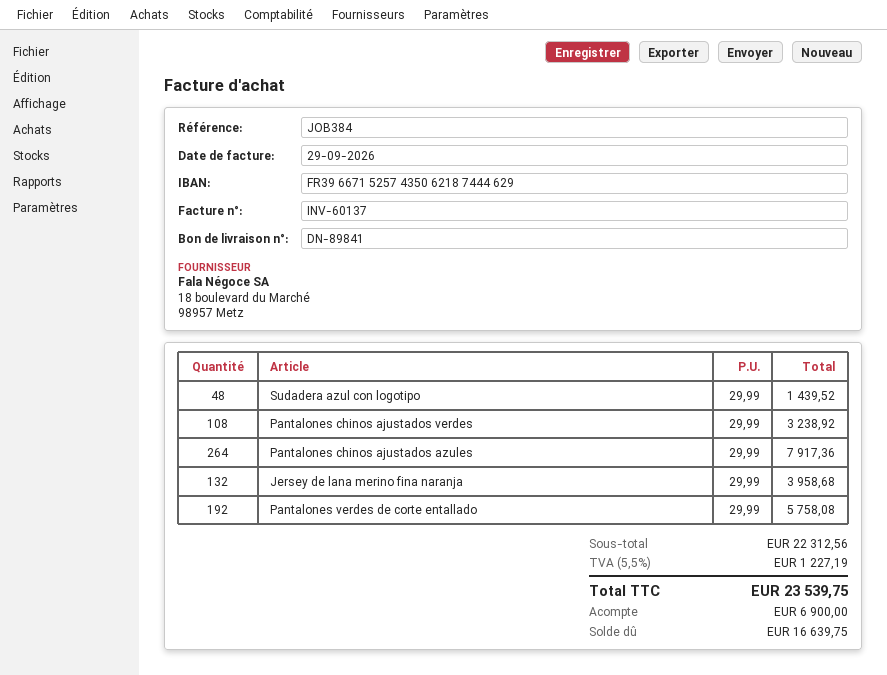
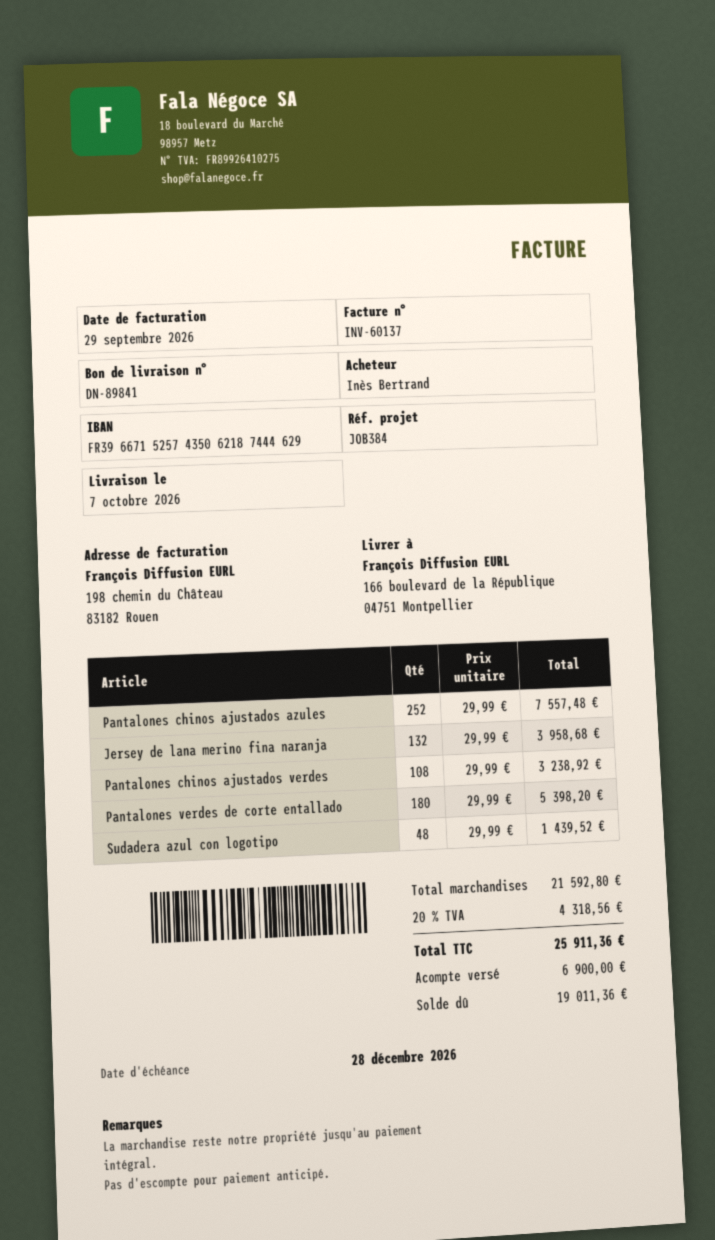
Pantalones chinos ajustados azules: 264 x 29.99 = 7917.36 -> 252 x 29.99 = 7557.48
Pantalones verdes de corte entallado: 192 x 29.99 = 5758.08 -> 180 x 29.99 = 5398.20
subtotal: 22312.56 -> 21592.80
tax: 5.5% = 1227.19 -> 20% = 4318.56
total: 23539.75 -> 25911.36
balance: 16639.75 -> 19011.36

